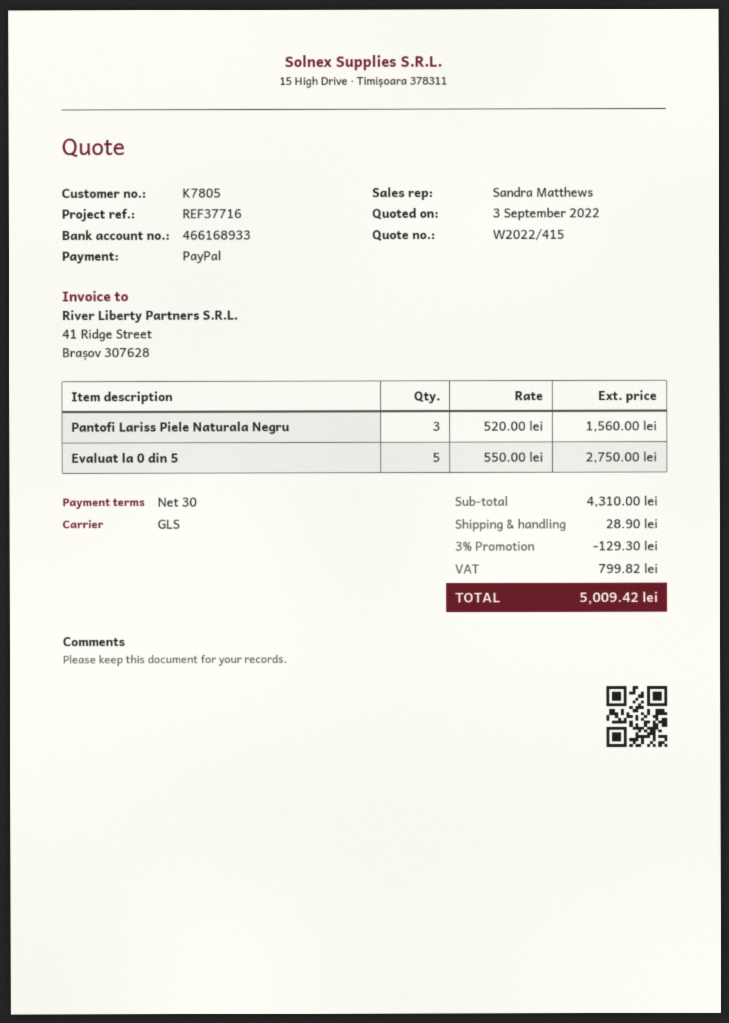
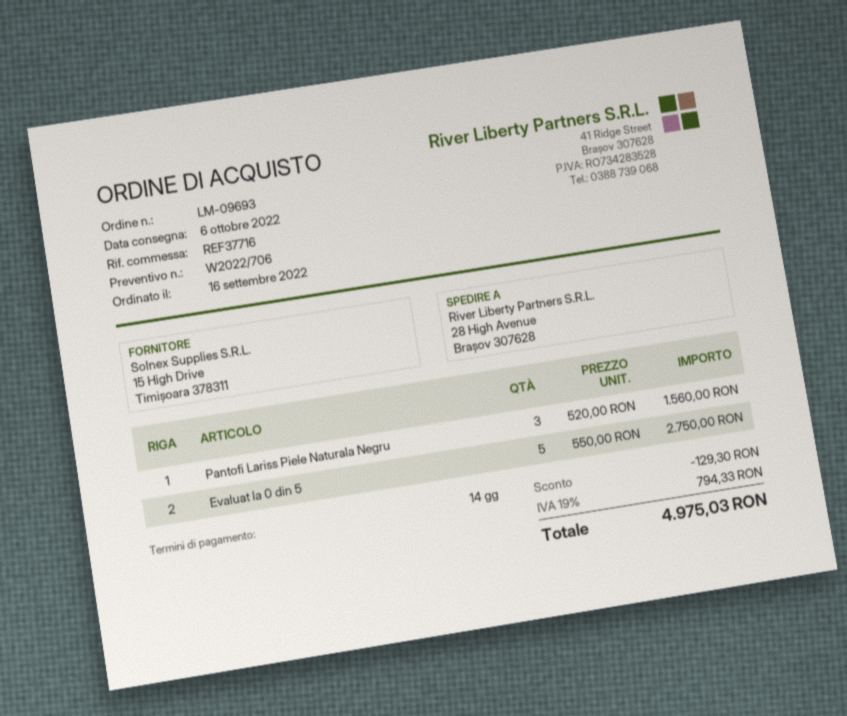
quote number: W2022/415 -> W2022/706
payment terms: 30 days -> 14 days
shipping: 28.90 -> none
tax: 799.82 -> 794.33
total: 5009.42 -> 4975.03

